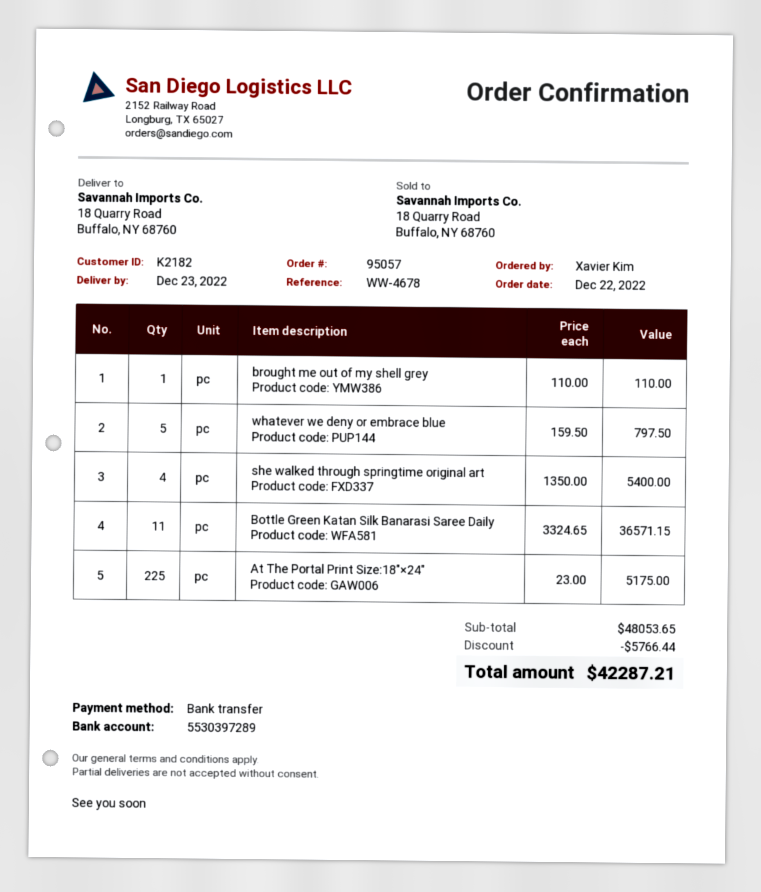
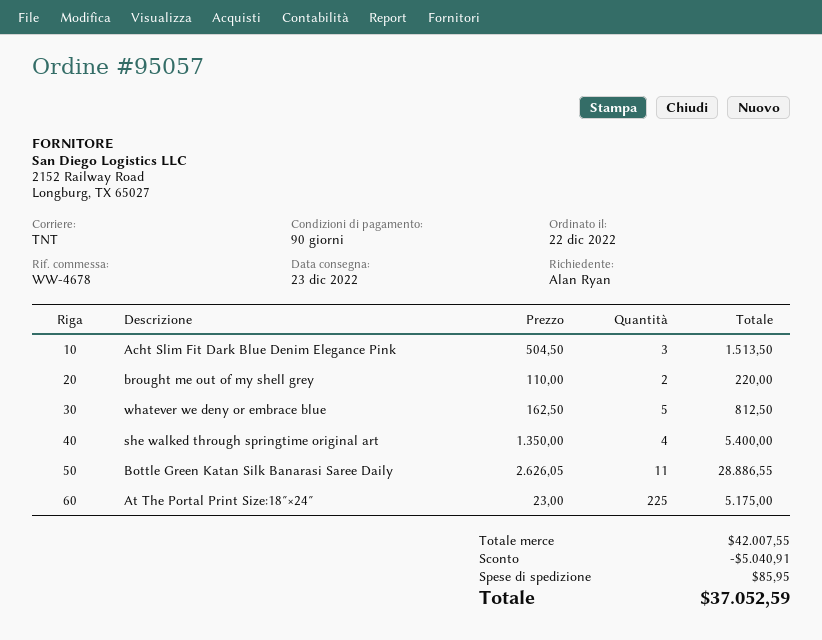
ordered by: Xavier Kim -> Alan Ryan
brought me out of my shell grey: 1 x 110.00 = 110.00 -> 2 x 110.00 = 220.00
whatever we deny or embrace blue: 5 x 159.50 = 797.50 -> 5 x 162.50 = 812.50
Bottle Green Katan Silk Banarasi Saree Daily: 11 x 3324.65 = 36571.15 -> 11 x 2626.05 = 28886.55
Acht Slim Fit Dark Blue Denim Elegance Pink: none -> 3 x 504.50 = 1513.50
subtotal: 48053.65 -> 42007.55
discount: 5766.44 -> 5040.91
shipping: none -> 85.95
total: 42287.21 -> 37052.59

